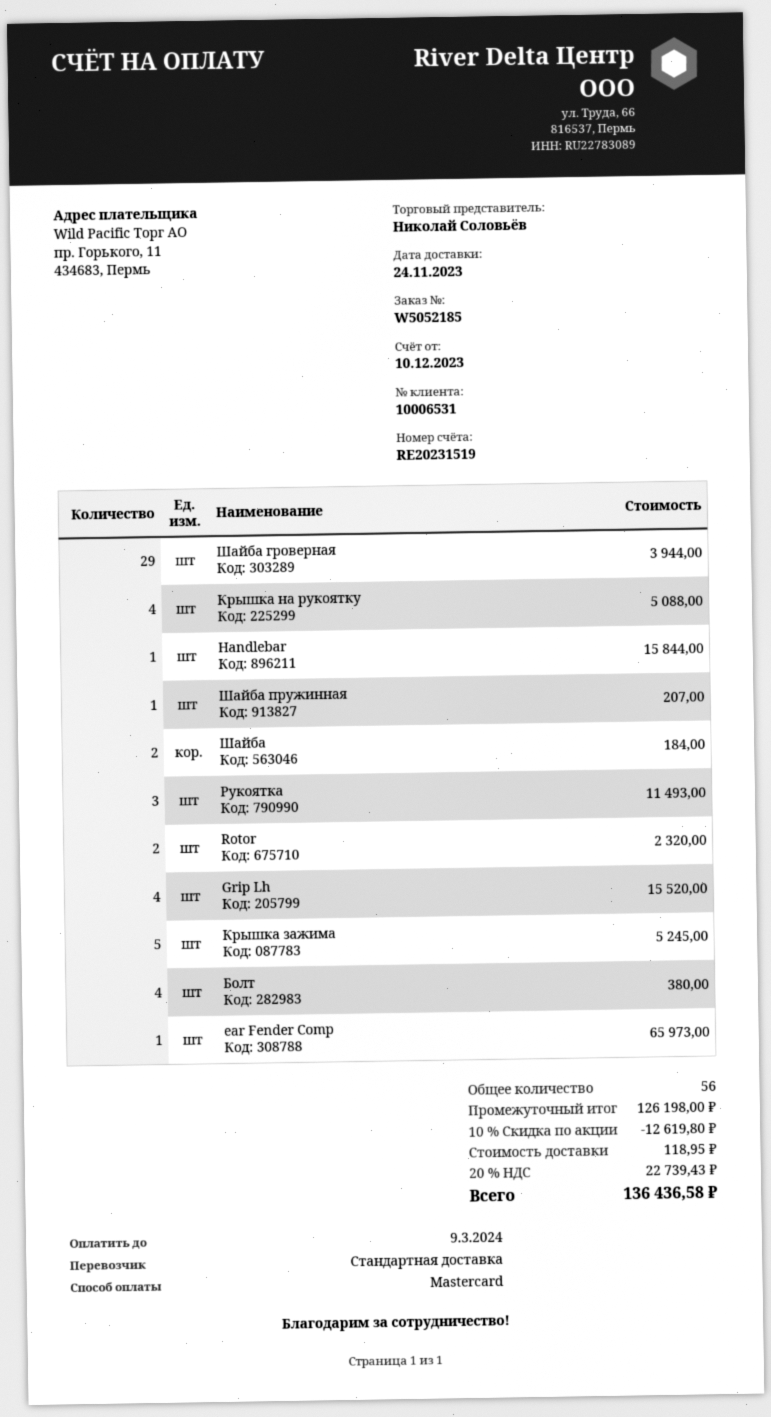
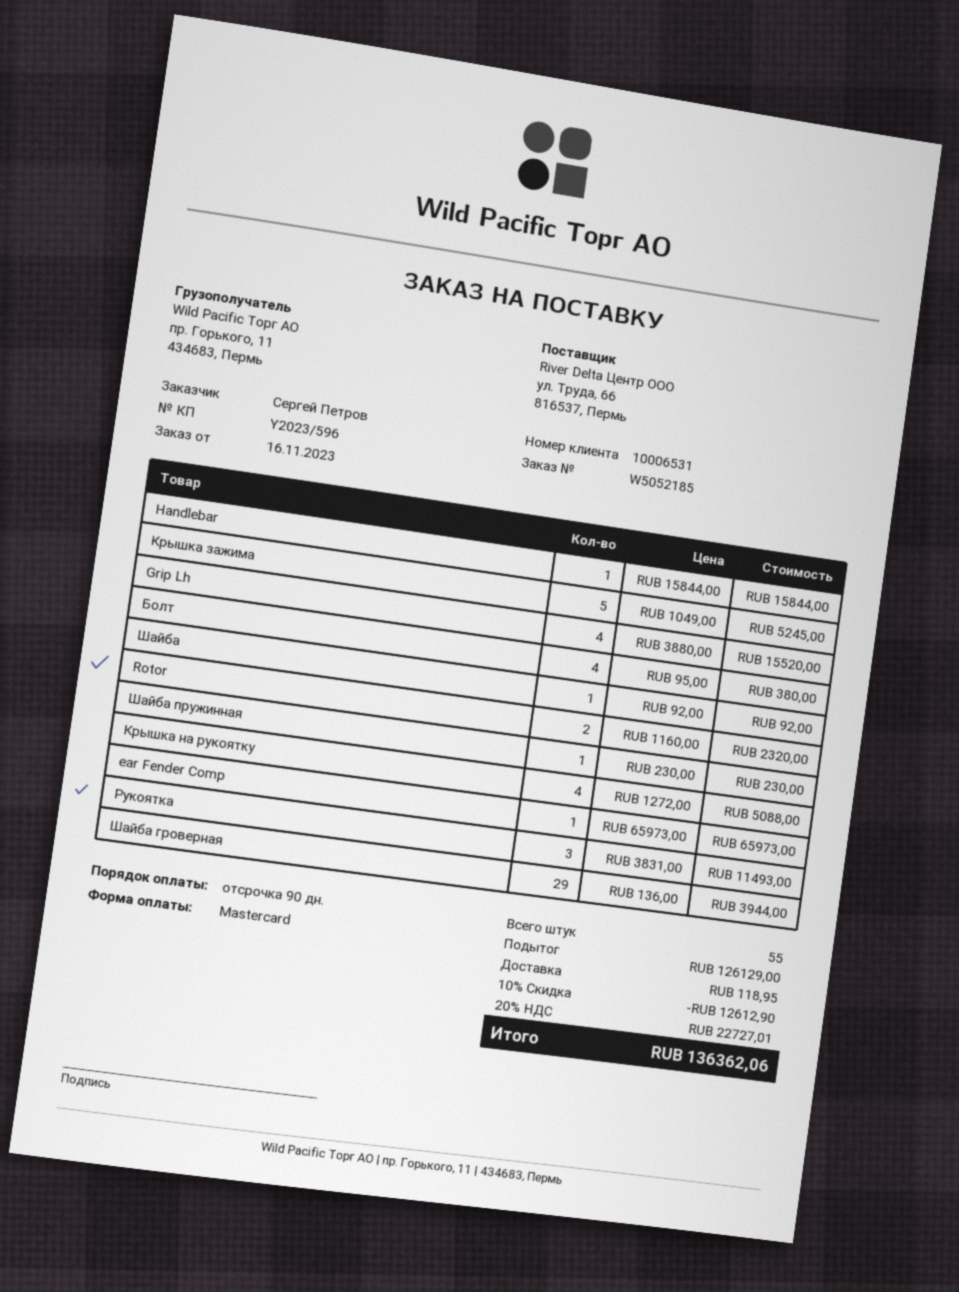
Шайба пружинная: 1 for 207.00 -> 1 for 230.00
Шайба: 2 for 184.00 -> 1 for 92.00
total quantity: 56 -> 55
subtotal: 126198.00 -> 126129.00
discount: 10% = 12619.80 -> 10% = 12612.90
tax: 20% = 22739.43 -> 20% = 22727.01
total: 136436.58 -> 136362.06

